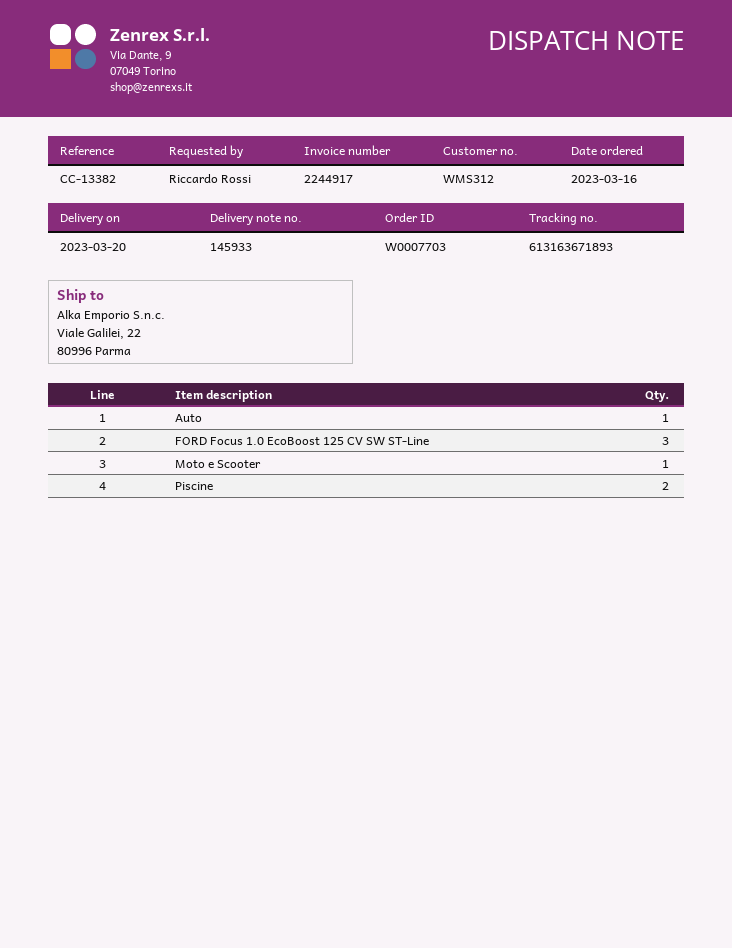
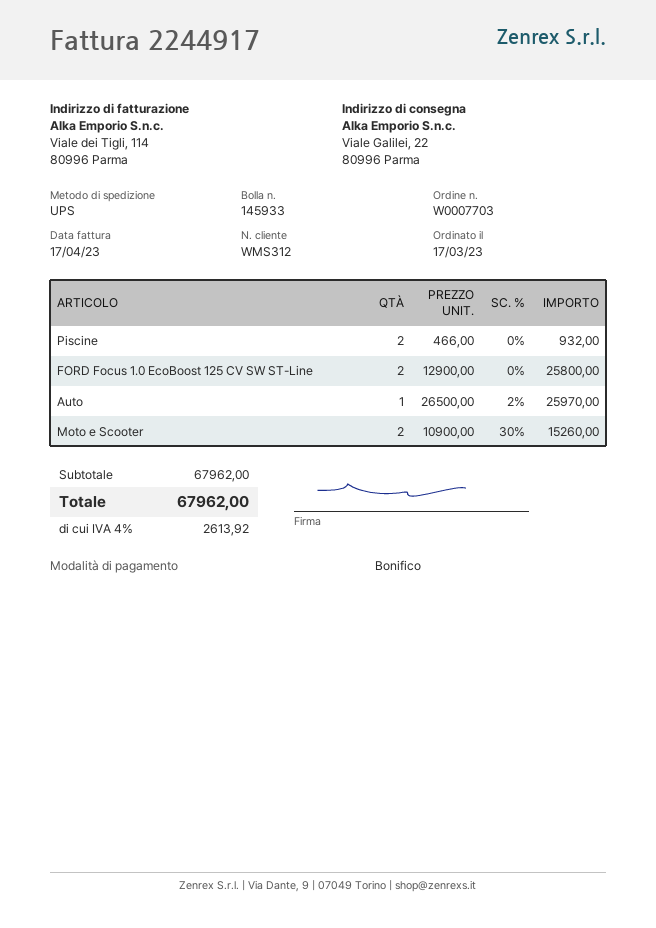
order date: 2023-03-16 -> 2023-03-17
FORD Focus 1.0 EcoBoost 125 CV SW ST-Line: 3 -> 2
Moto e Scooter: 1 -> 2

